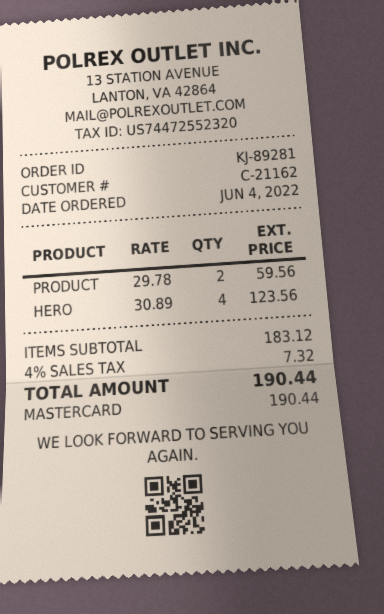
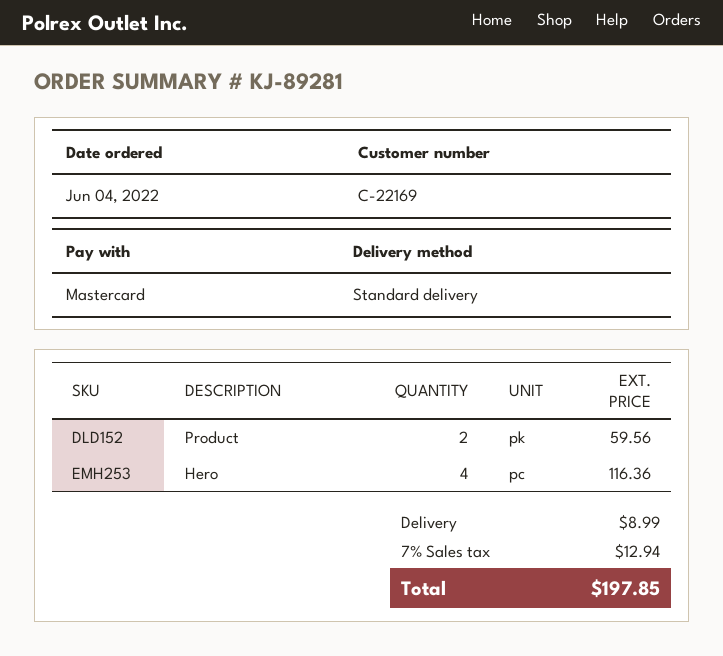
customer number: C-21162 -> C-22169
HERO: 4 for 123.56 -> 4 for 116.36
shipping: none -> 8.99
tax: 4% = 7.32 -> 7% = 12.94
total: 190.44 -> 197.85

